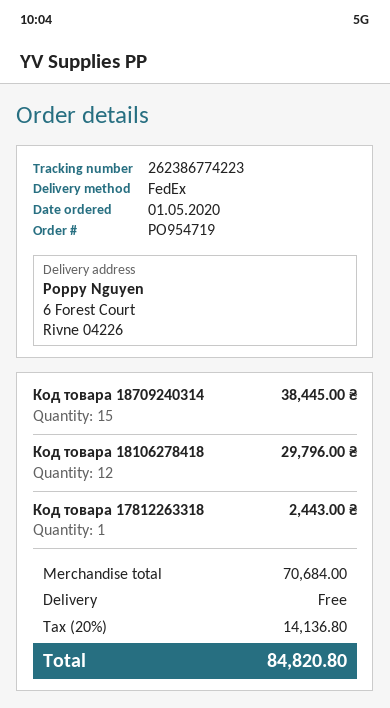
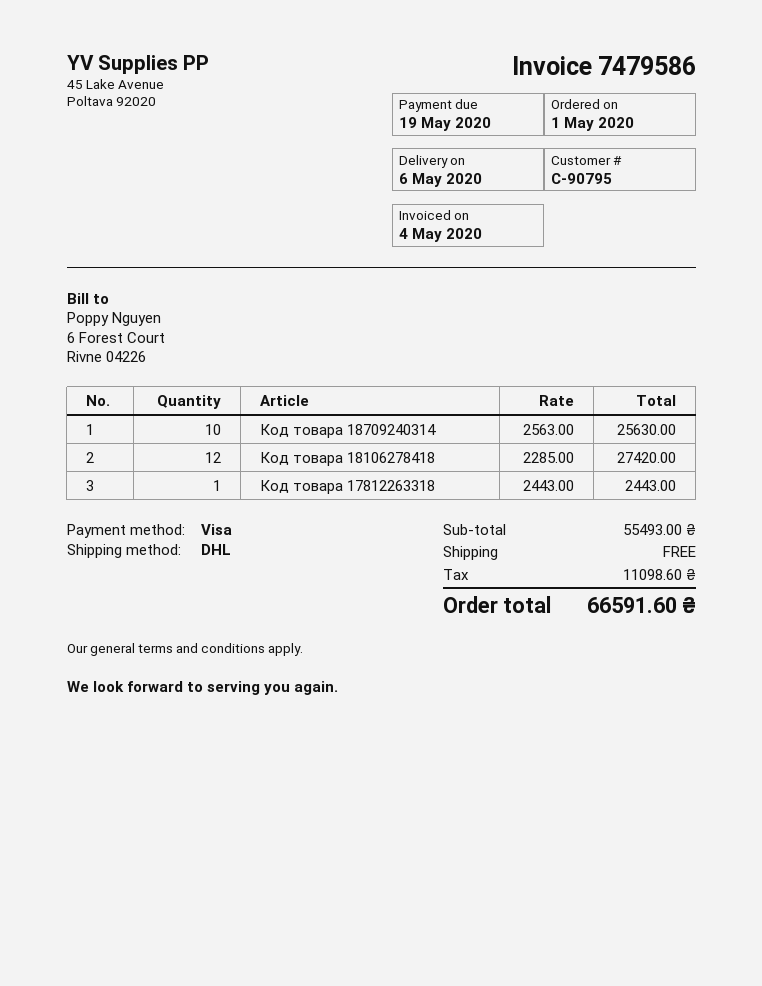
shipping method: FedEx -> DHL
Код товара 18709240314: 15 for 38445.00 -> 10 for 25630.00
Код товара 18106278418: 12 for 29796.00 -> 12 for 27420.00
subtotal: 70684.00 -> 55493.00
tax: 14136.80 -> 11098.60
total: 84820.80 -> 66591.60

